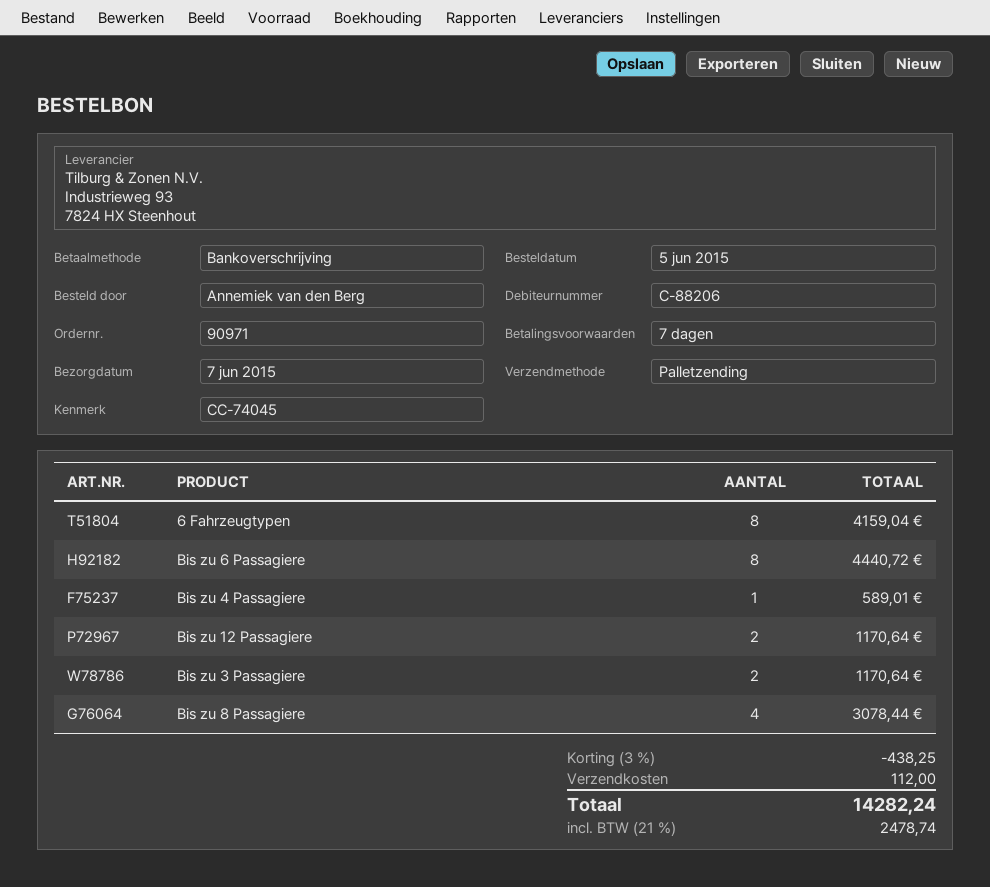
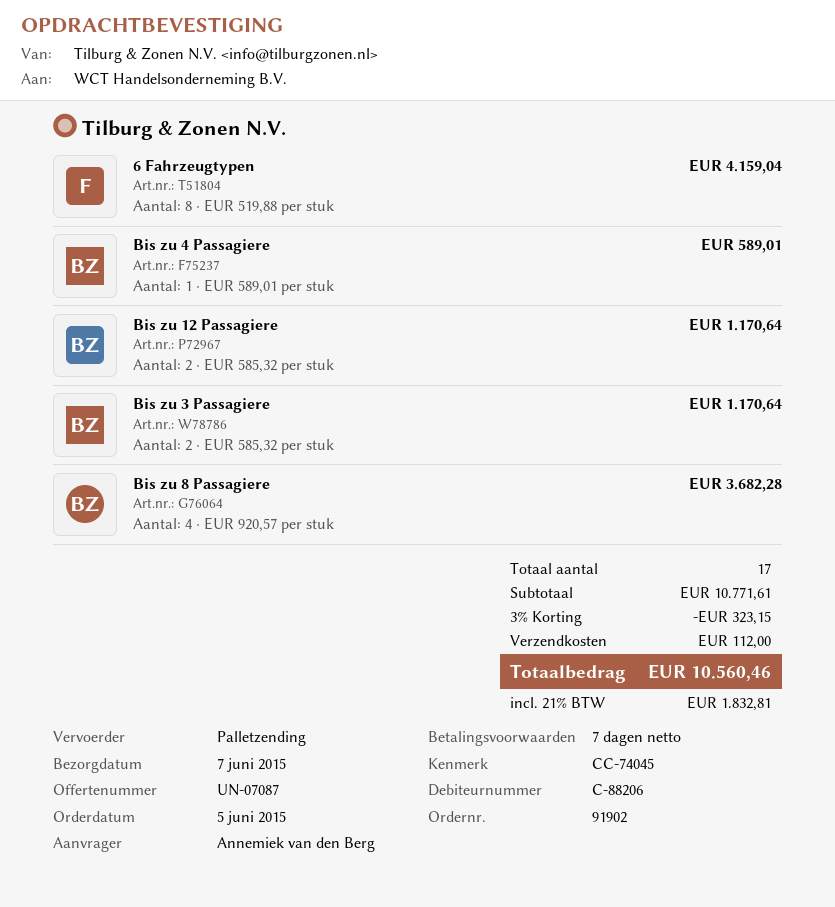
order number: 90971 -> 91902
Bis zu 6 Passagiere: 8 for 4440.72 -> none
Bis zu 8 Passagiere: 4 for 3078.44 -> 4 for 3682.28
discount: 3% = 438.25 -> 3% = 323.15
tax: 21% = 2478.74 -> 21% = 1832.81
total: 14282.24 -> 10560.46

